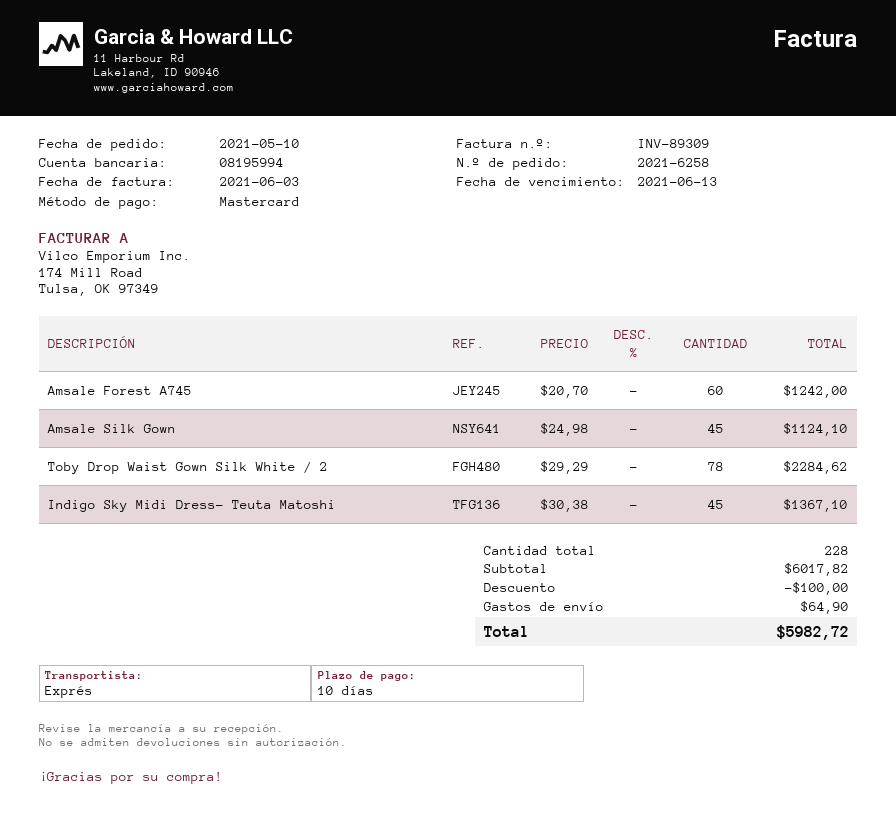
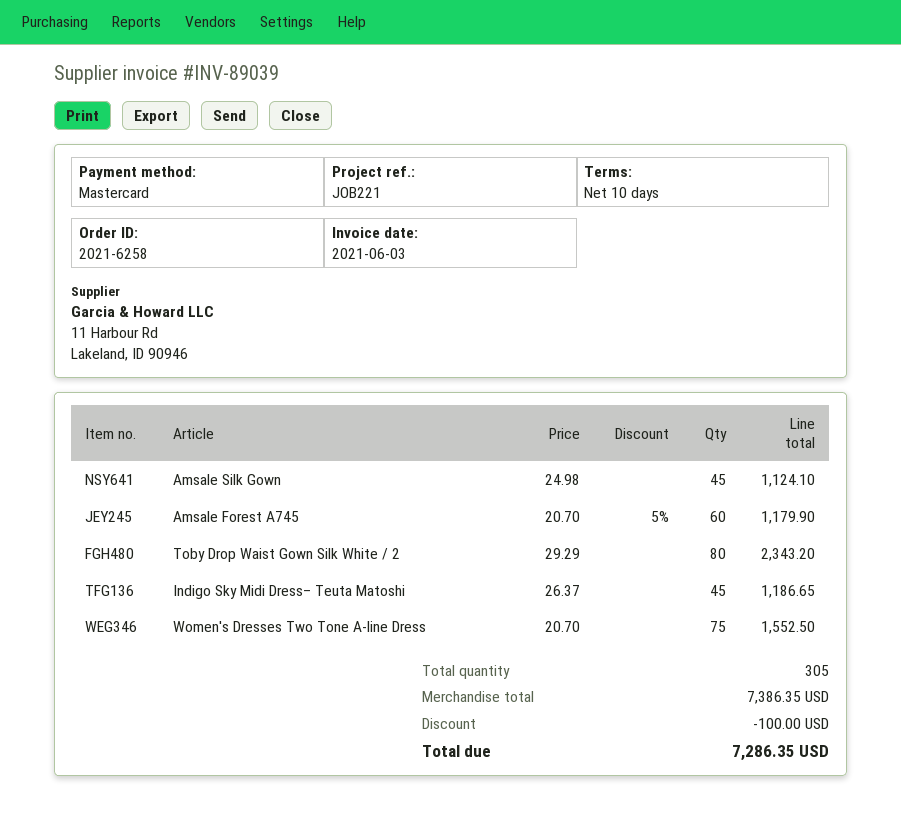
invoice number: INV-89309 -> INV-89039
Amsale Forest A745: 60 x 20.70 = 1242.00 -> 60 x 20.70 - 5% = 1179.90
Toby Drop Waist Gown Silk White / 2: 78 x 29.29 = 2284.62 -> 80 x 29.29 = 2343.20
Indigo Sky Midi Dress– Teuta Matoshi: 45 x 30.38 = 1367.10 -> 45 x 26.37 = 1186.65
Women's Dresses Two Tone A-line Dress: none -> 75 x 20.70 = 1552.50
total quantity: 228 -> 305
subtotal: 6017.82 -> 7386.35
shipping: 64.90 -> none
total: 5982.72 -> 7286.35

